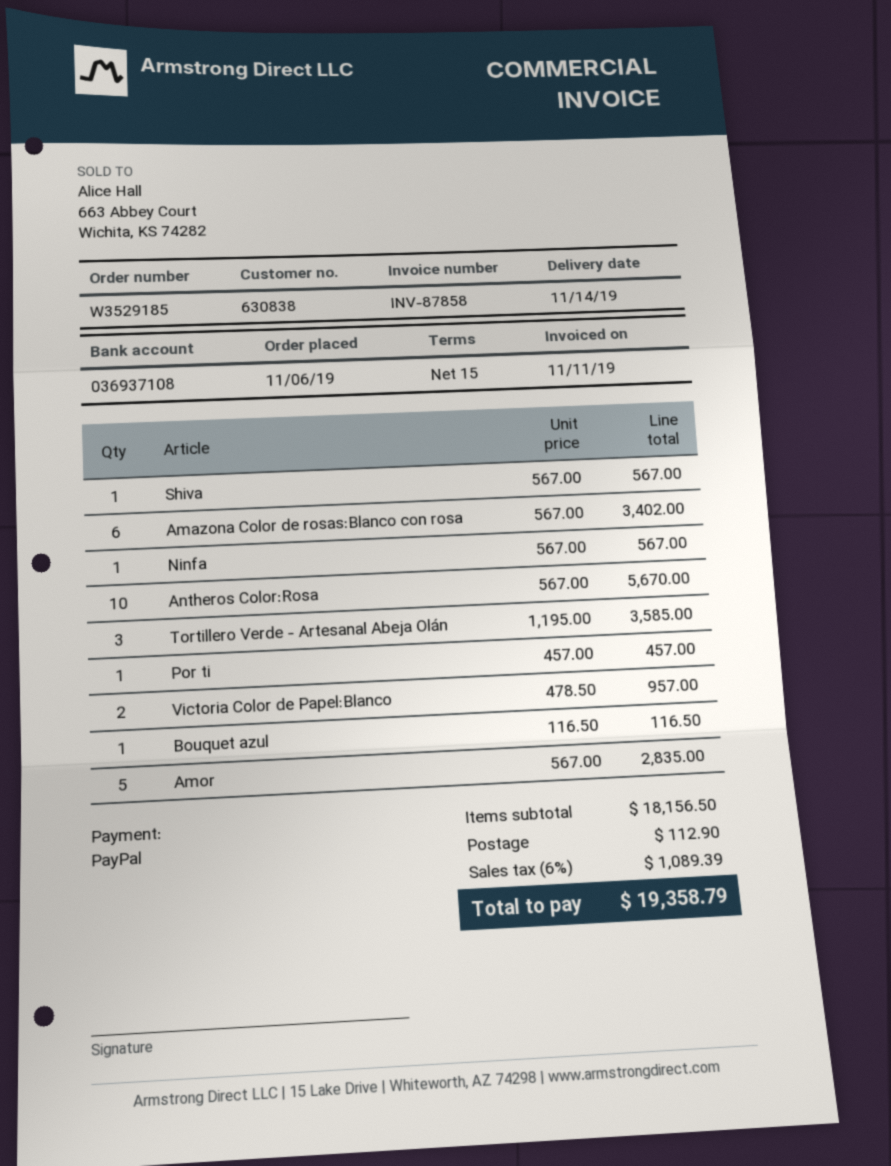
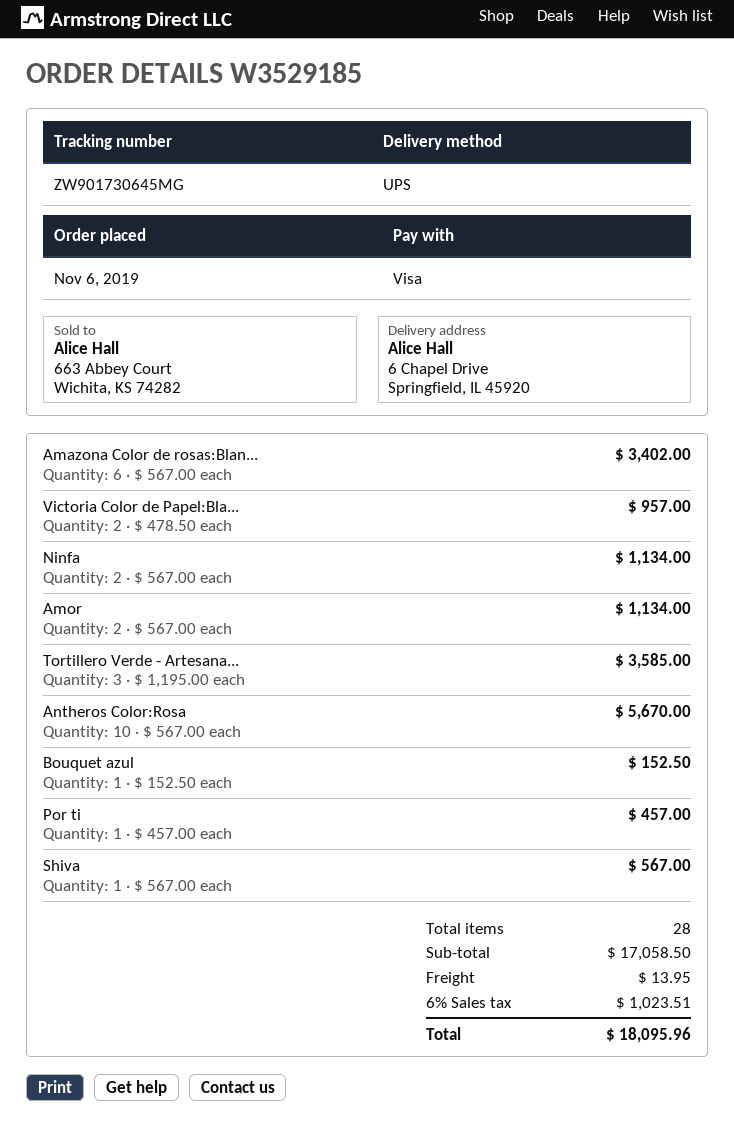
payment method: PayPal -> Visa
Ninfa: 1 x 567.00 = 567.00 -> 2 x 567.00 = 1134.00
Bouquet azul: 1 x 116.50 = 116.50 -> 1 x 152.50 = 152.50
Amor: 5 x 567.00 = 2835.00 -> 2 x 567.00 = 1134.00
subtotal: 18156.50 -> 17058.50
shipping: 112.90 -> 13.95
tax: 6% = 1089.39 -> 6% = 1023.51
total: 19358.79 -> 18095.96

